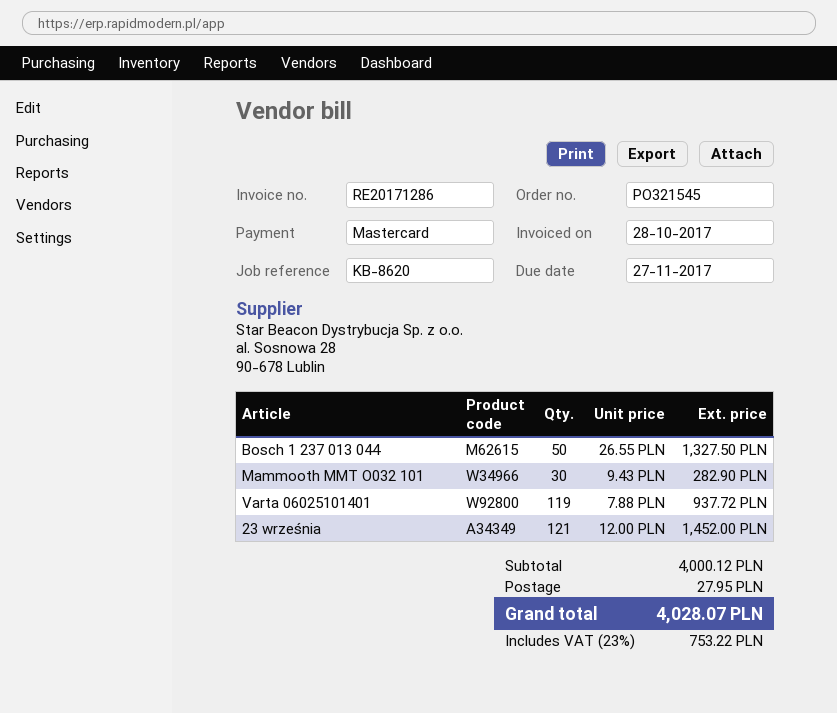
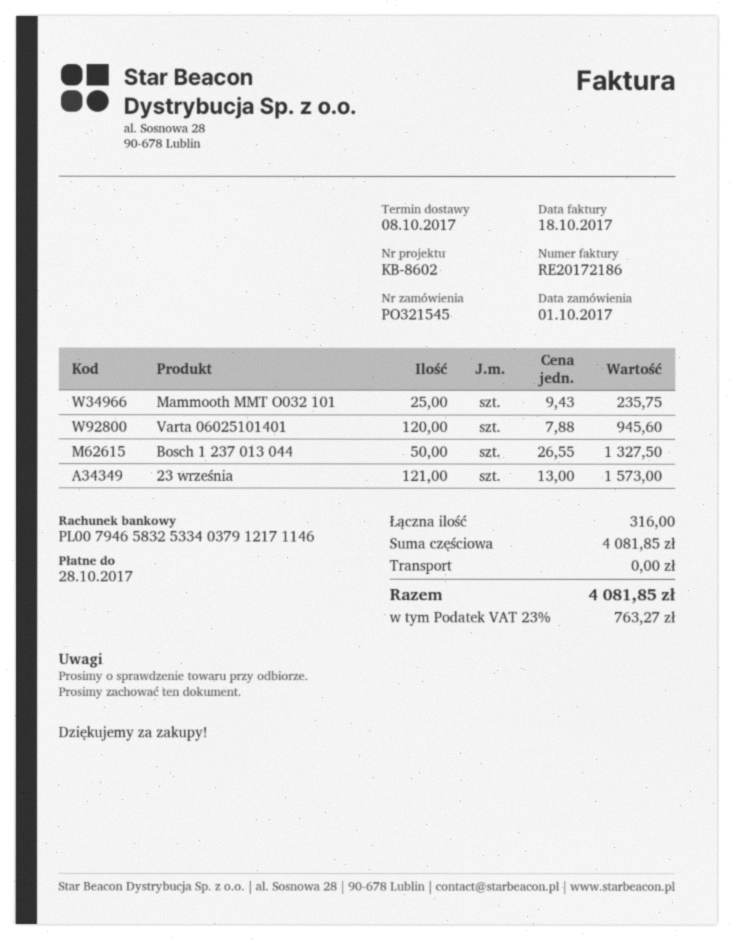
invoice number: RE20171286 -> RE20172186
invoice date: 2017-10-28 -> 2017-10-18
due date: 2017-11-27 -> 2017-10-28
reference: KB-8620 -> KB-8602
Mammooth MMT O032 101: 30 x 9.43 = 282.90 -> 25 x 9.43 = 235.75
Varta 06025101401: 119 x 7.88 = 937.72 -> 120 x 7.88 = 945.60
23 września: 121 x 12.00 = 1452.00 -> 121 x 13.00 = 1573.00
subtotal: 4000.12 -> 4081.85
shipping: 27.95 -> 0.00
tax: 23% = 753.22 -> 23% = 763.27
total: 4028.07 -> 4081.85

